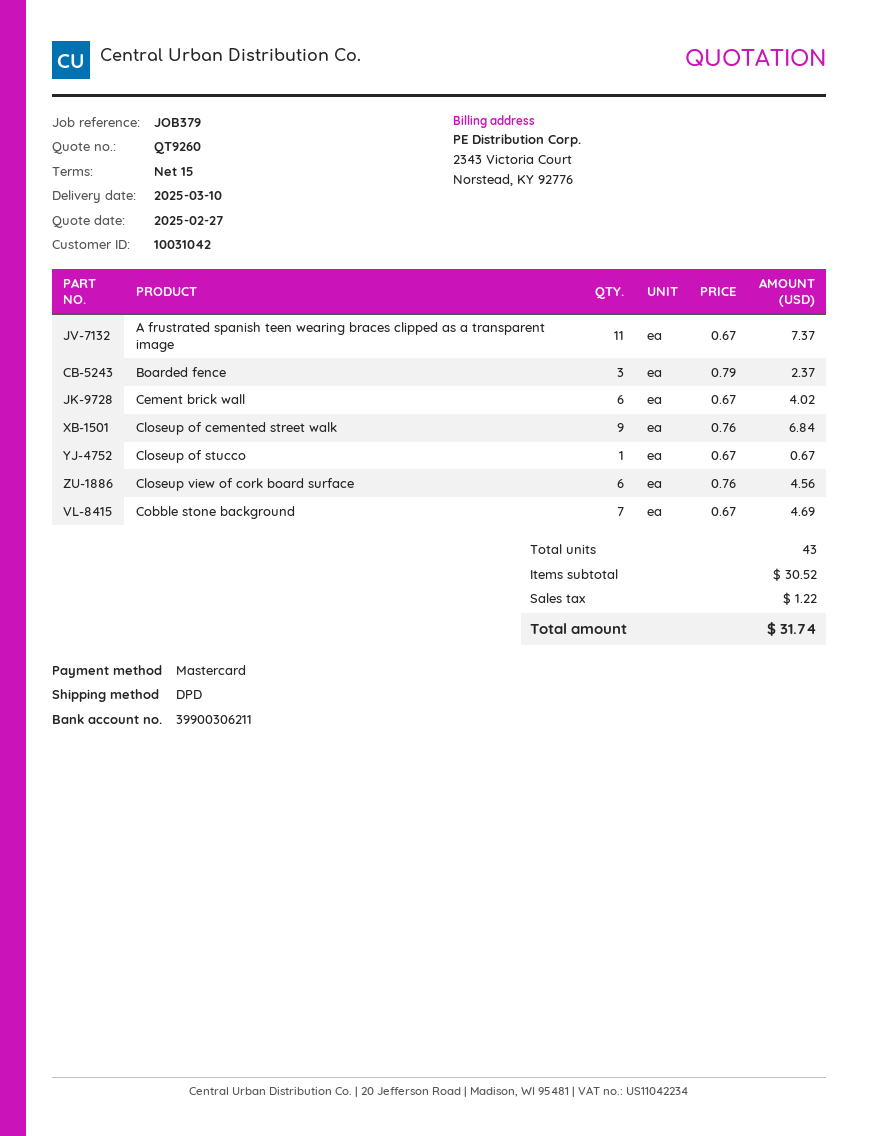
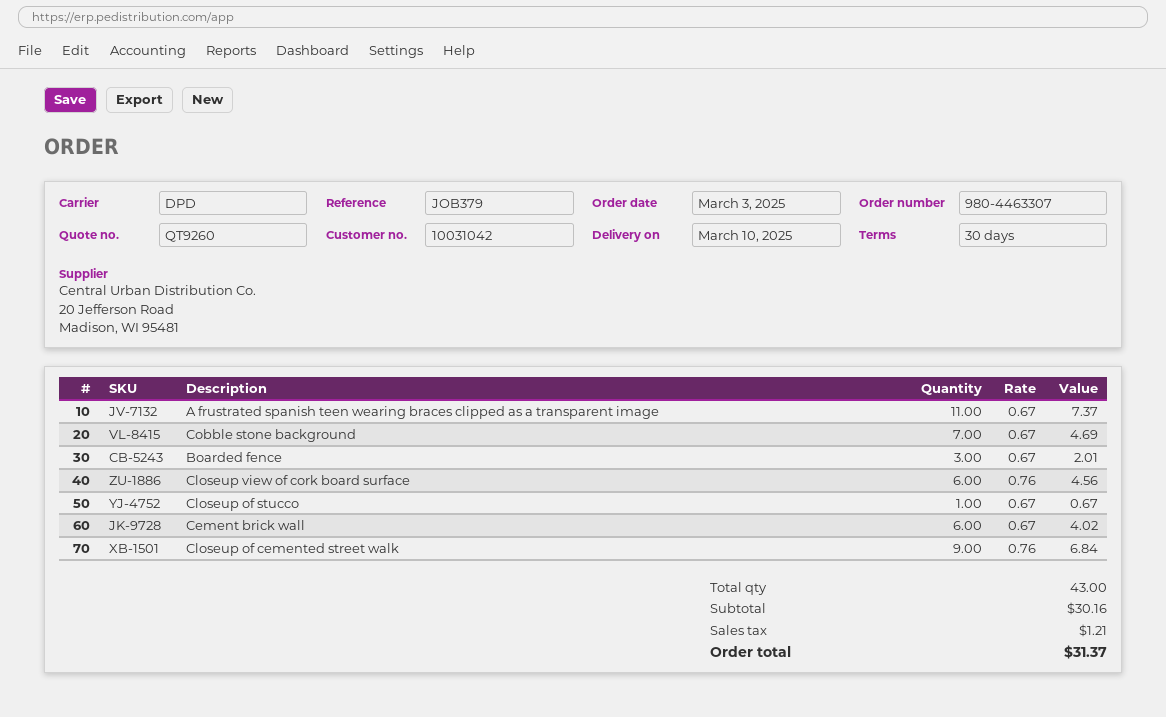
payment terms: 15 days -> 30 days
Boarded fence: 3 x 0.79 = 2.37 -> 3 x 0.67 = 2.01
subtotal: 30.52 -> 30.16
tax: 1.22 -> 1.21
total: 31.74 -> 31.37

